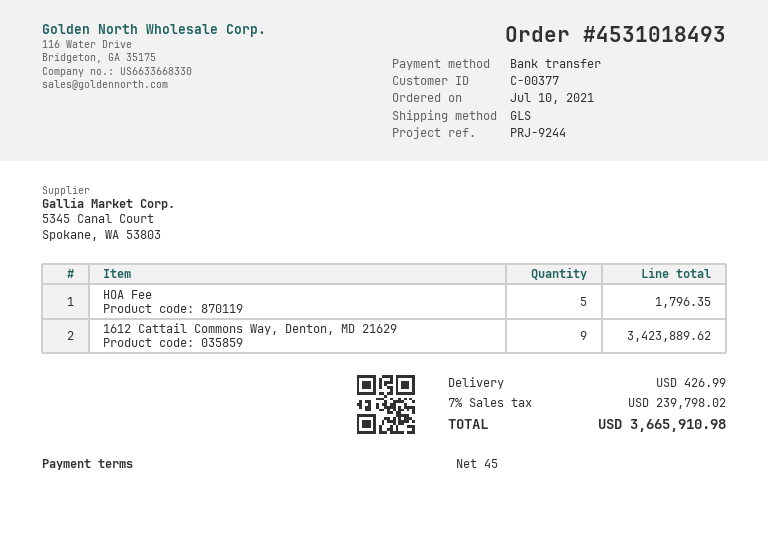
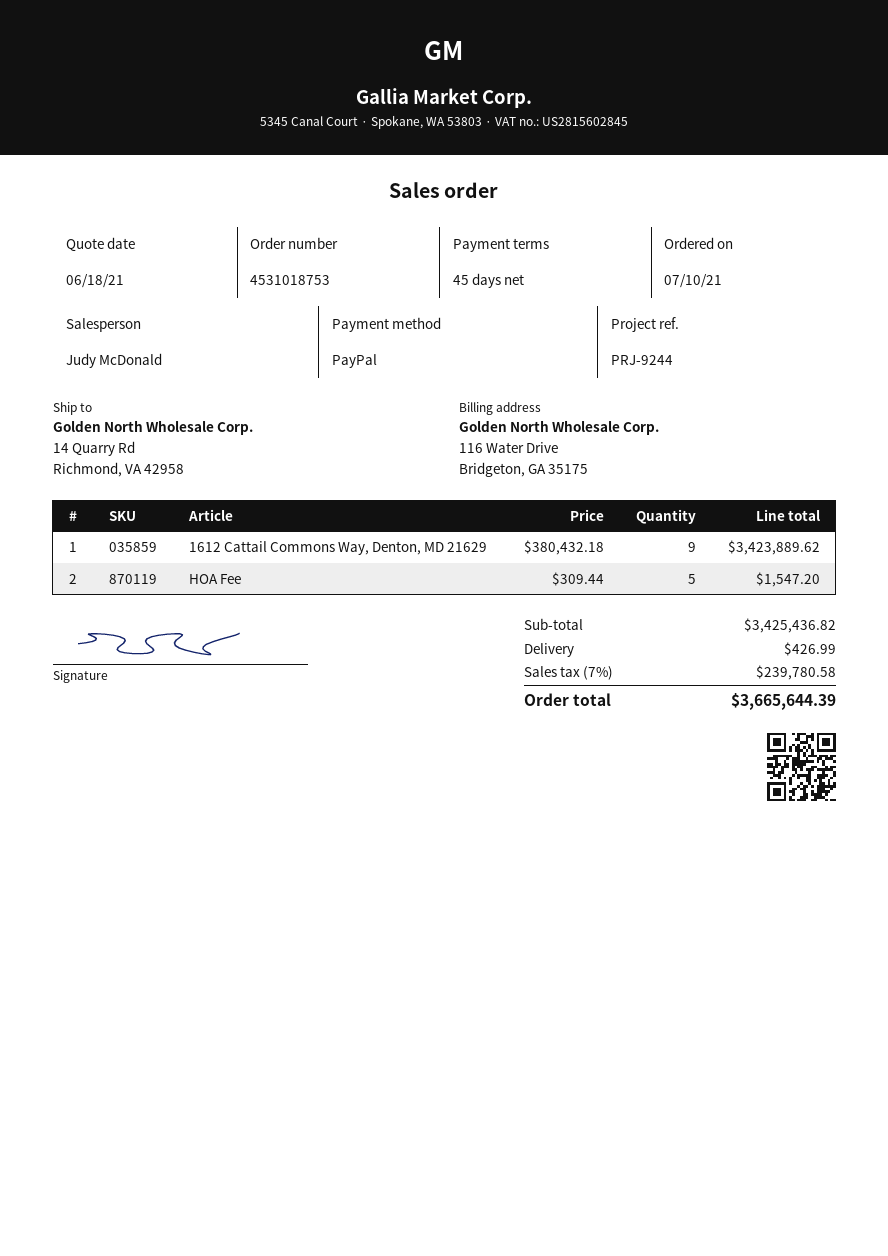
order number: 4531018493 -> 4531018753
payment method: bank transfer -> PayPal
HOA Fee: 5 for 1796.35 -> 5 for 1547.20
tax: 7% = 239798.02 -> 7% = 239780.58
total: 3665910.98 -> 3665644.39

